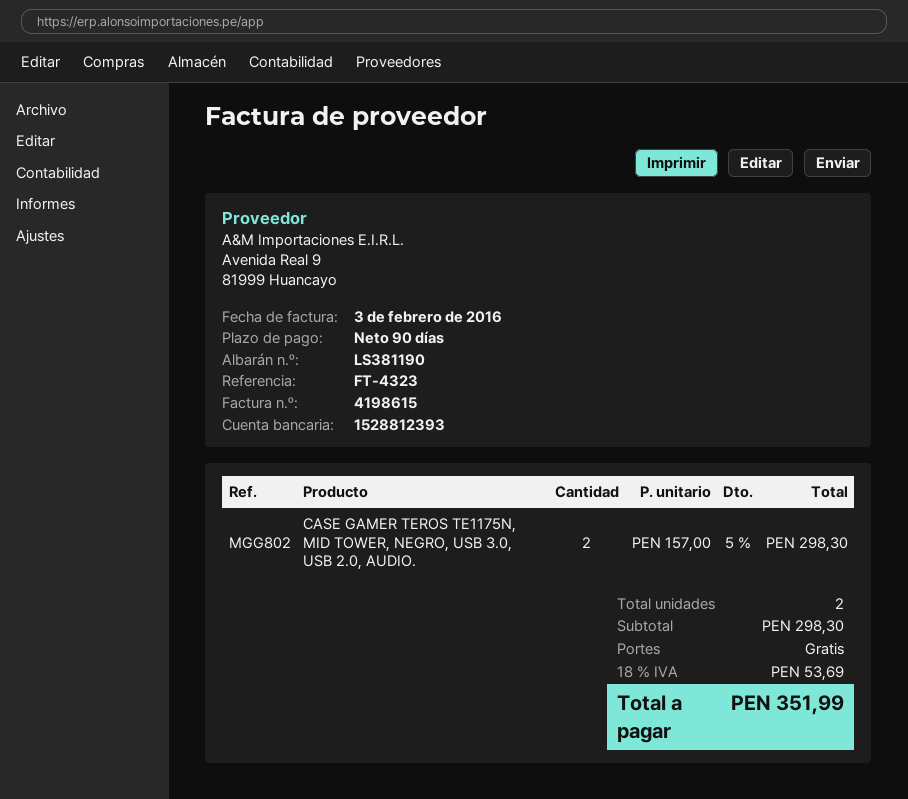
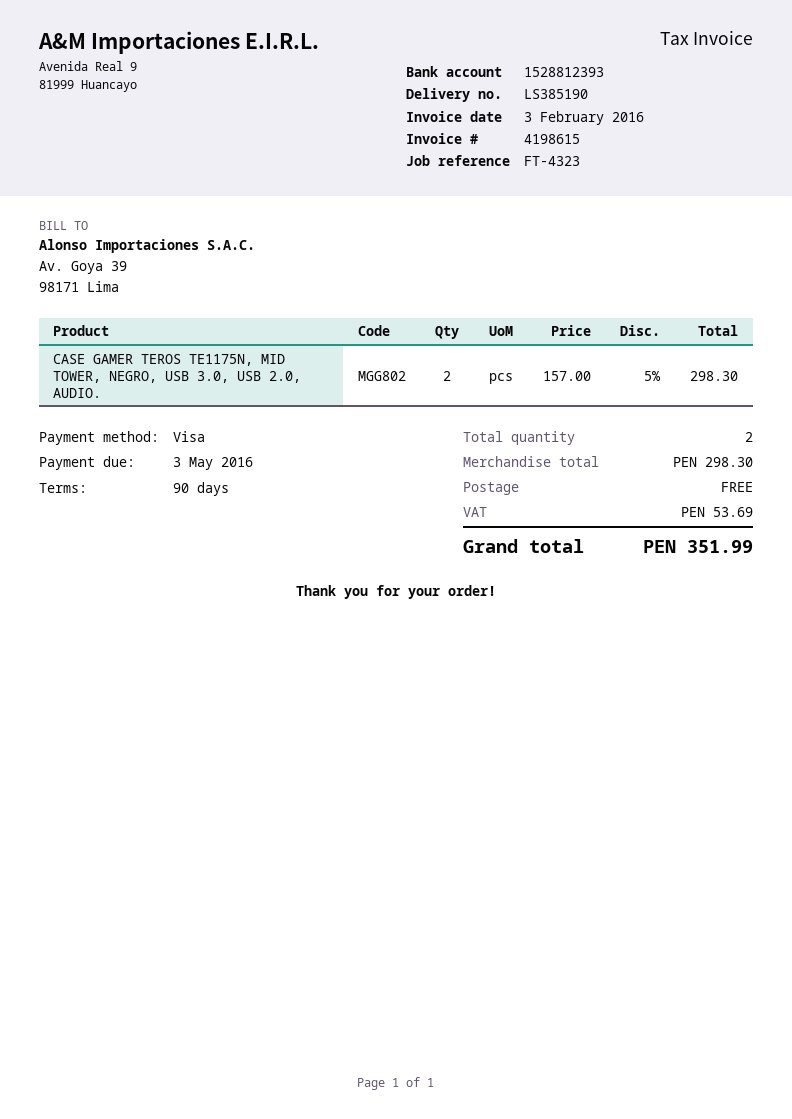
delivery note number: LS381190 -> LS385190

